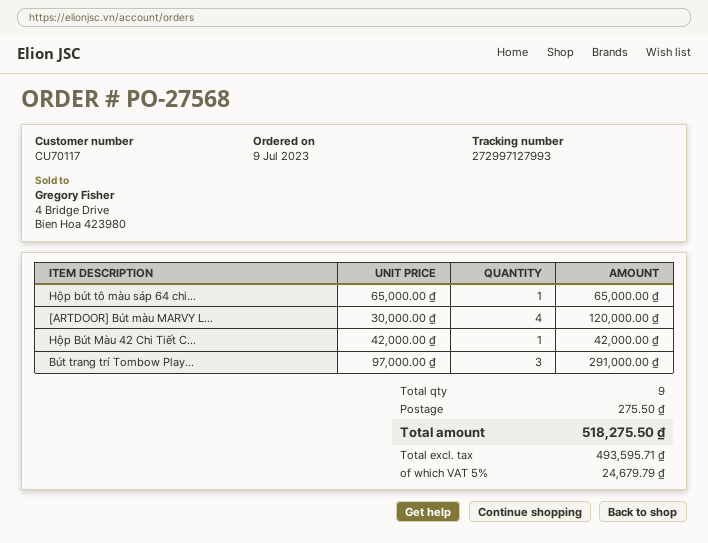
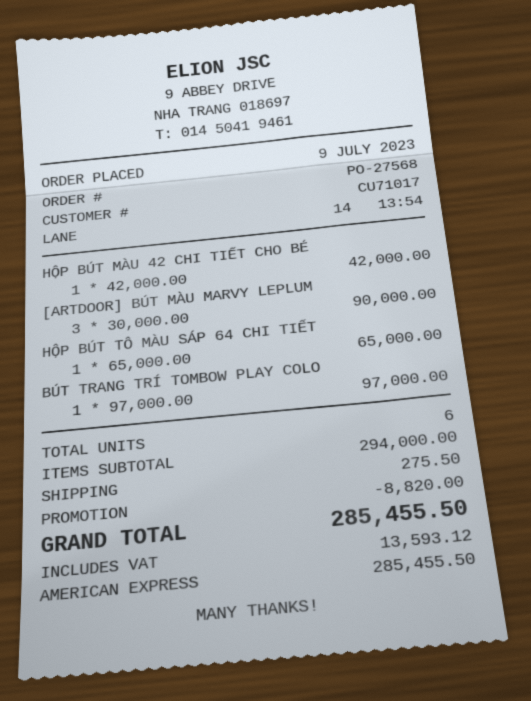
customer number: CU70117 -> CU71017
[ARTDOOR] Bút màu MARVY L...: 4 x 30000.00 = 120000.00 -> 3 x 30000.00 = 90000.00
Bút trang trí Tombow Play...: 3 x 97000.00 = 291000.00 -> 1 x 97000.00 = 97000.00
total quantity: 9 -> 6
discount: none -> 8820.00
tax: 24679.79 -> 13593.12
total: 518275.50 -> 285455.50

